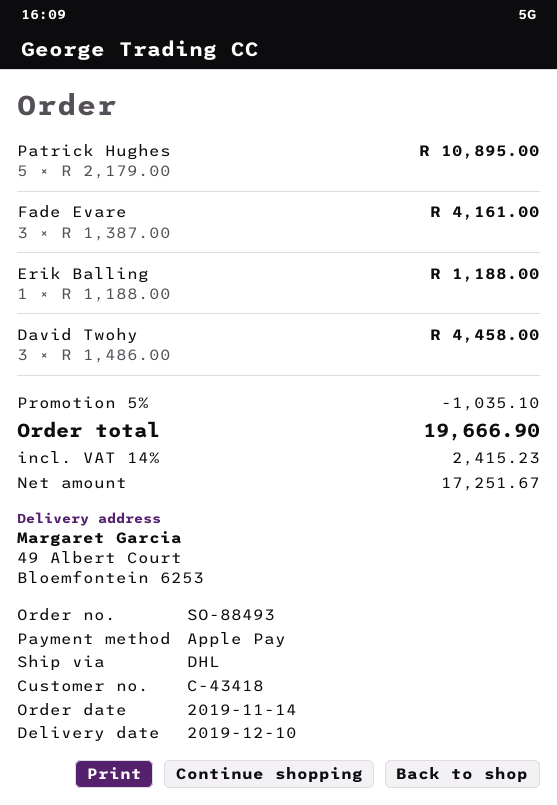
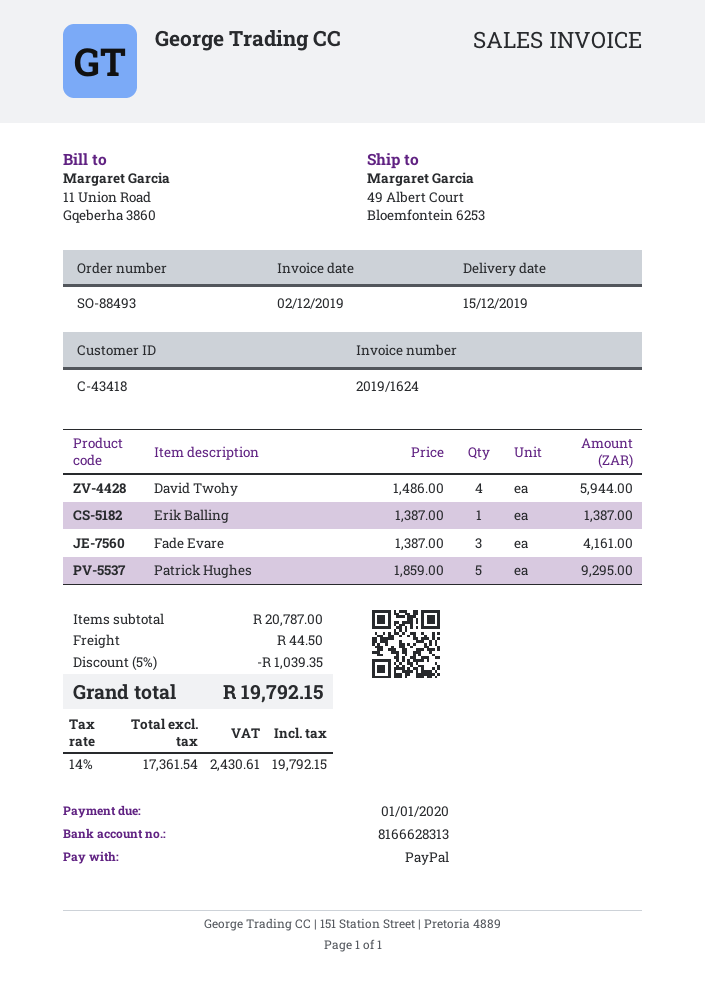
delivery date: 2019-12-10 -> 2019-12-15
payment method: Apple Pay -> PayPal
Patrick Hughes: 5 x 2179.00 = 10895.00 -> 5 x 1859.00 = 9295.00
Erik Balling: 1 x 1188.00 = 1188.00 -> 1 x 1387.00 = 1387.00
David Twohy: 3 x 1486.00 = 4458.00 -> 4 x 1486.00 = 5944.00
discount: 5% = 1035.10 -> 5% = 1039.35
shipping: none -> 44.50
net: 17251.67 -> 17361.54
tax: 14% = 2415.23 -> 14% = 2430.61
total: 19666.90 -> 19792.15

